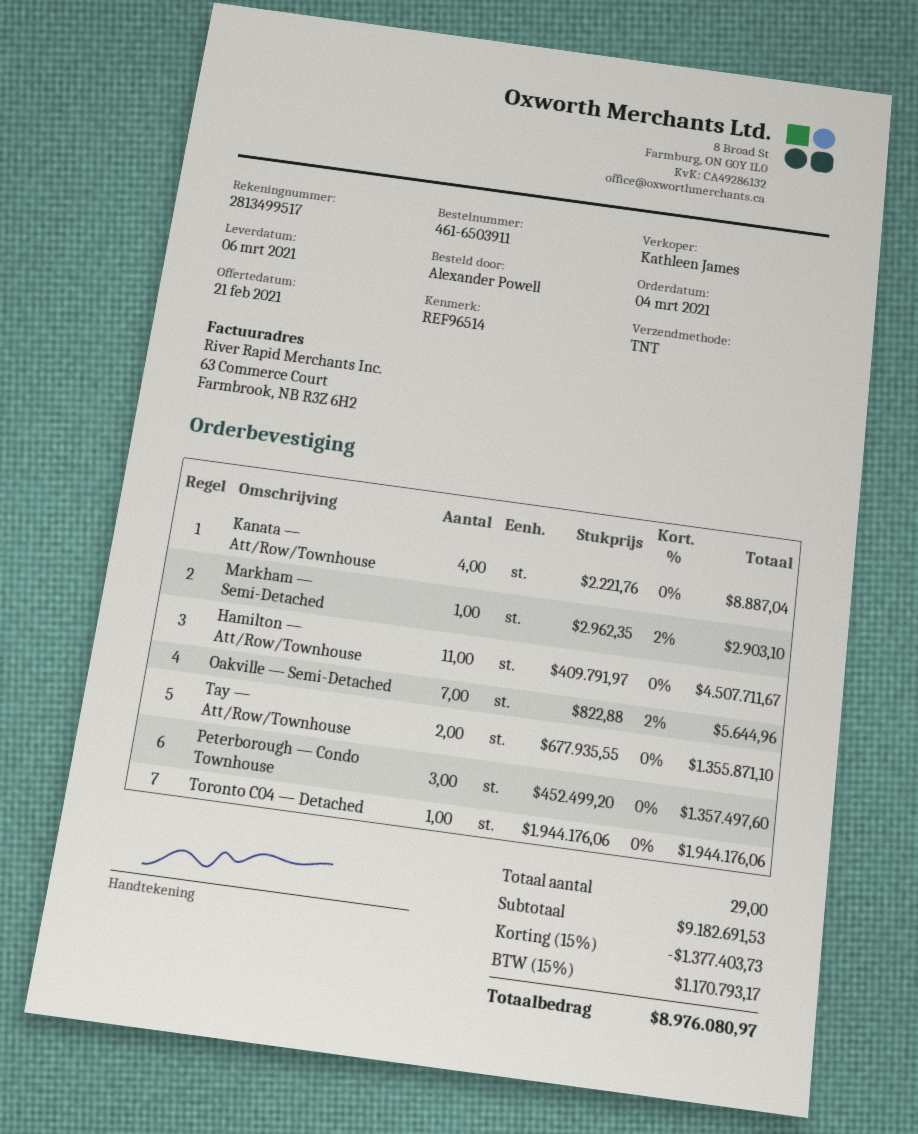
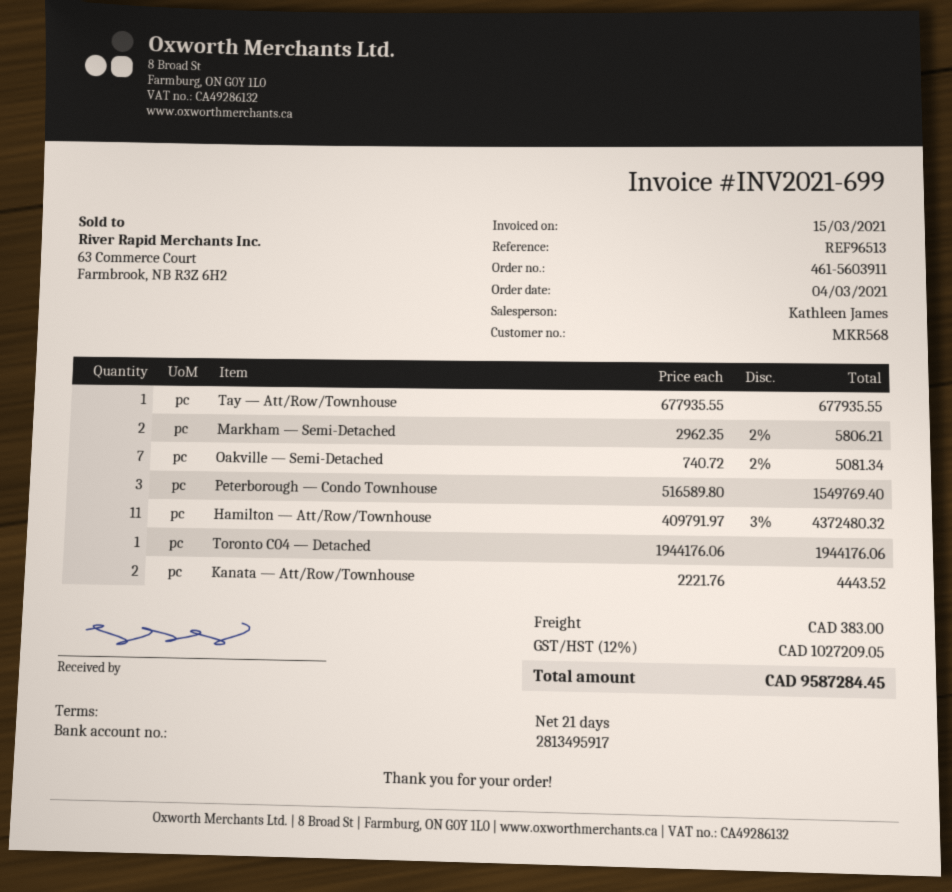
order number: 461-6503911 -> 461-5603911
reference: REF96514 -> REF96513
bank account: 2813499517 -> 2813495917
Kanata — Att/Row/Townhouse: 4 x 2221.76 = 8887.04 -> 2 x 2221.76 = 4443.52
Markham — Semi-Detached: 1 x 2962.35 - 2% = 2903.10 -> 2 x 2962.35 - 2% = 5806.21
Hamilton — Att/Row/Townhouse: 11 x 409791.97 = 4507711.67 -> 11 x 409791.97 - 3% = 4372480.32
Oakville — Semi-Detached: 7 x 822.88 - 2% = 5644.96 -> 7 x 740.72 - 2% = 5081.34
Tay — Att/Row/Townhouse: 2 x 677935.55 = 1355871.10 -> 1 x 677935.55 = 677935.55
Peterborough — Condo Townhouse: 3 x 452499.20 = 1357497.60 -> 3 x 516589.80 = 1549769.40
discount: 15% = 1377403.73 -> none
shipping: none -> 383.00
tax: 15% = 1170793.17 -> 12% = 1027209.05
total: 8976080.97 -> 9587284.45

